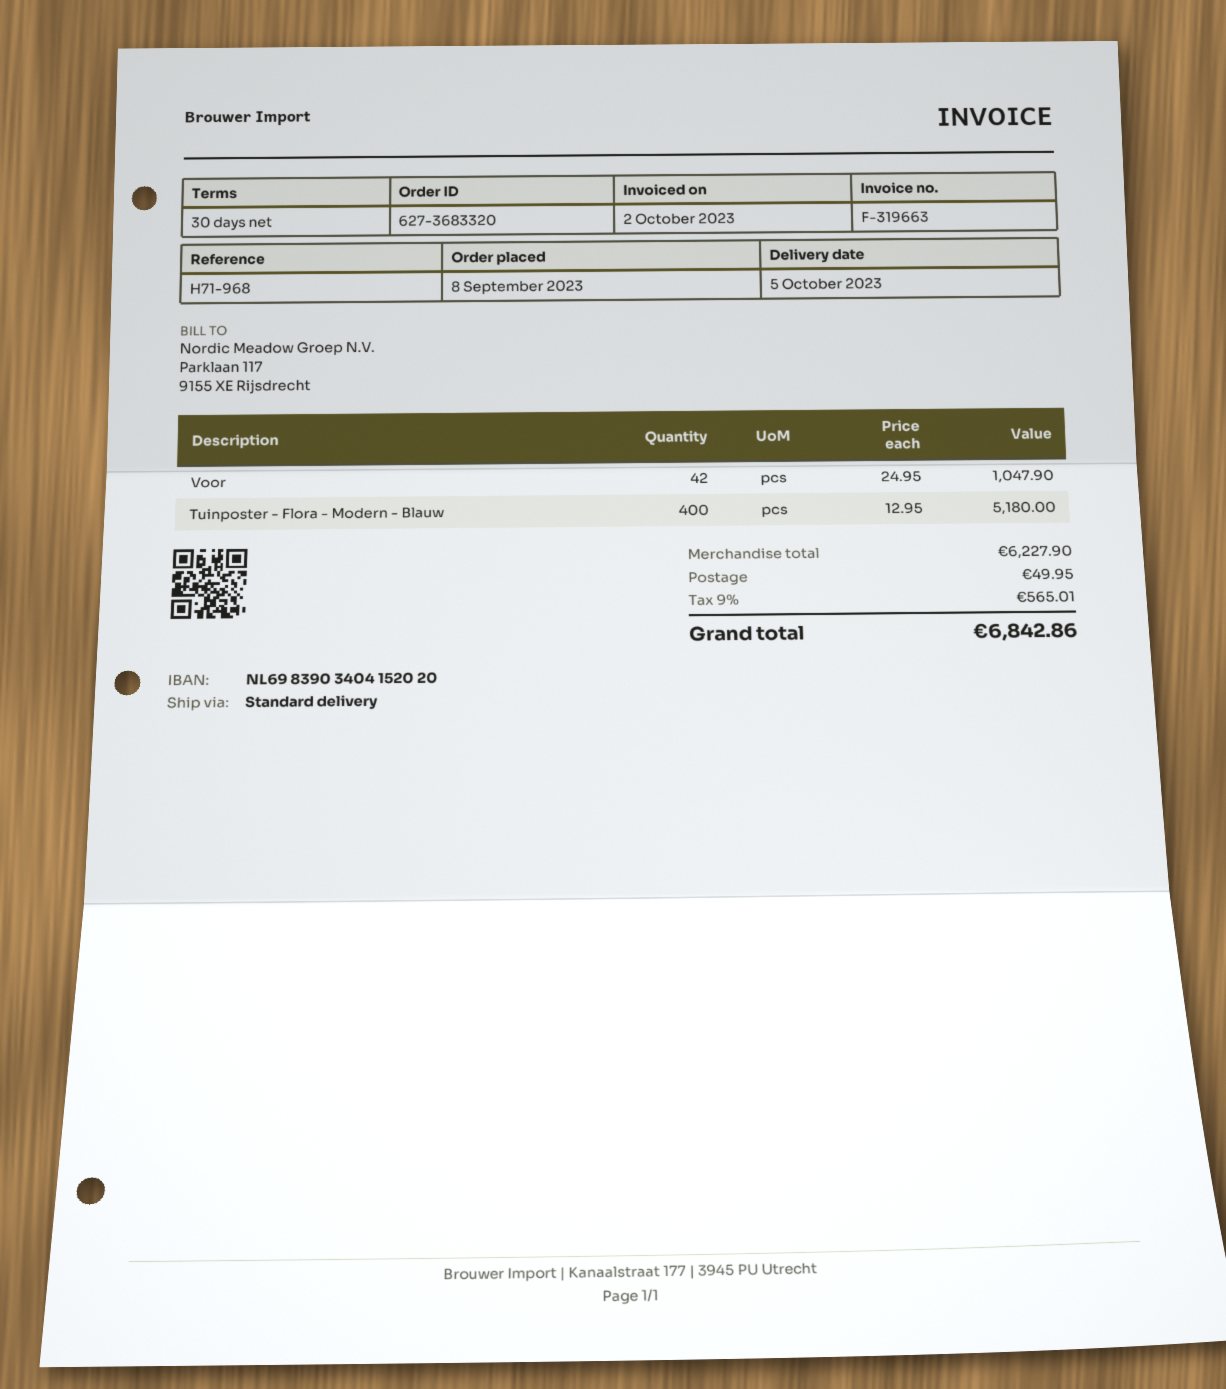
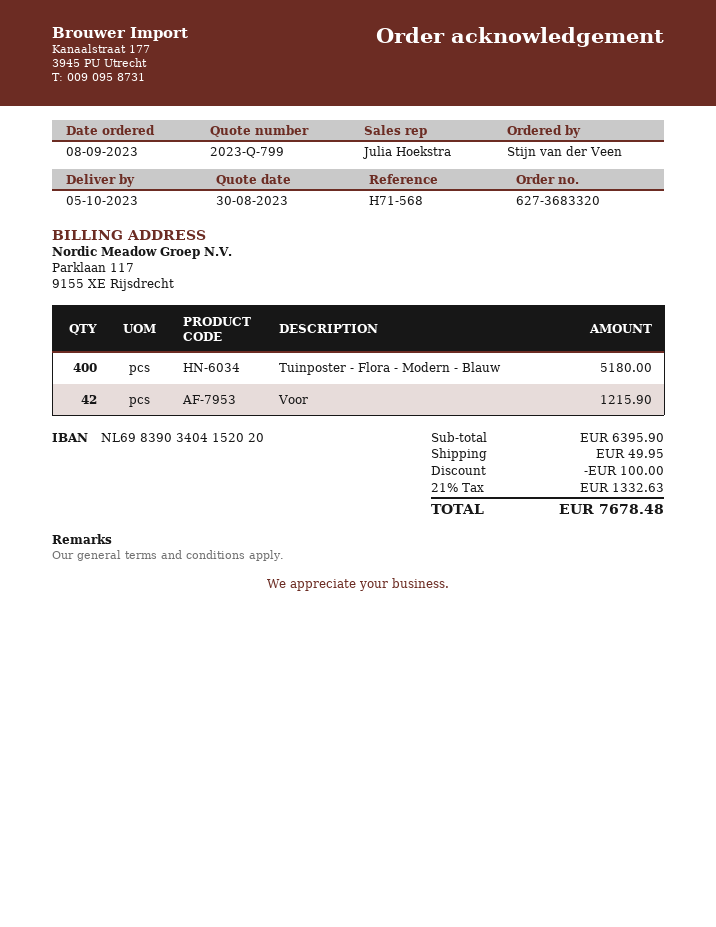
reference: H71-968 -> H71-568
Voor: 42 for 1047.90 -> 42 for 1215.90
subtotal: 6227.90 -> 6395.90
discount: none -> 100.00
tax: 9% = 565.01 -> 21% = 1332.63
total: 6842.86 -> 7678.48

